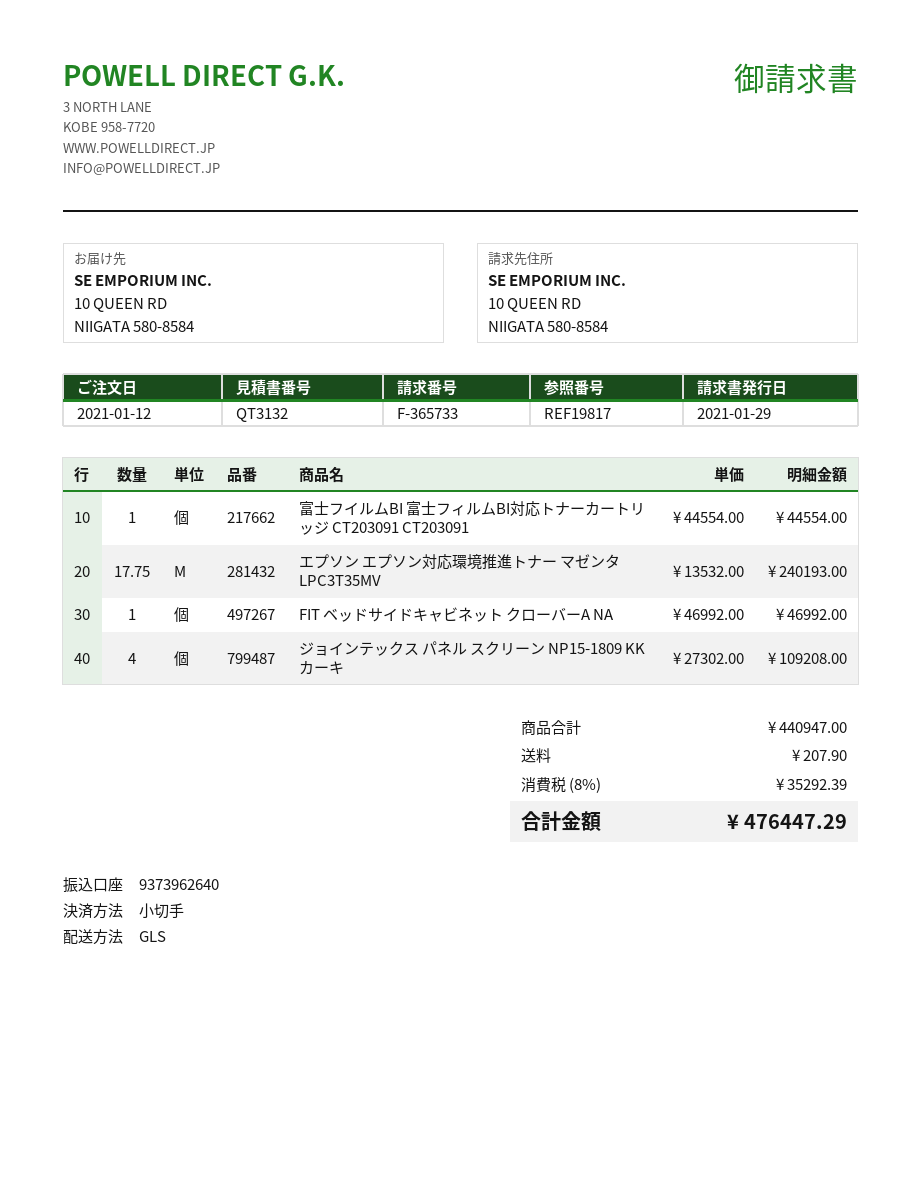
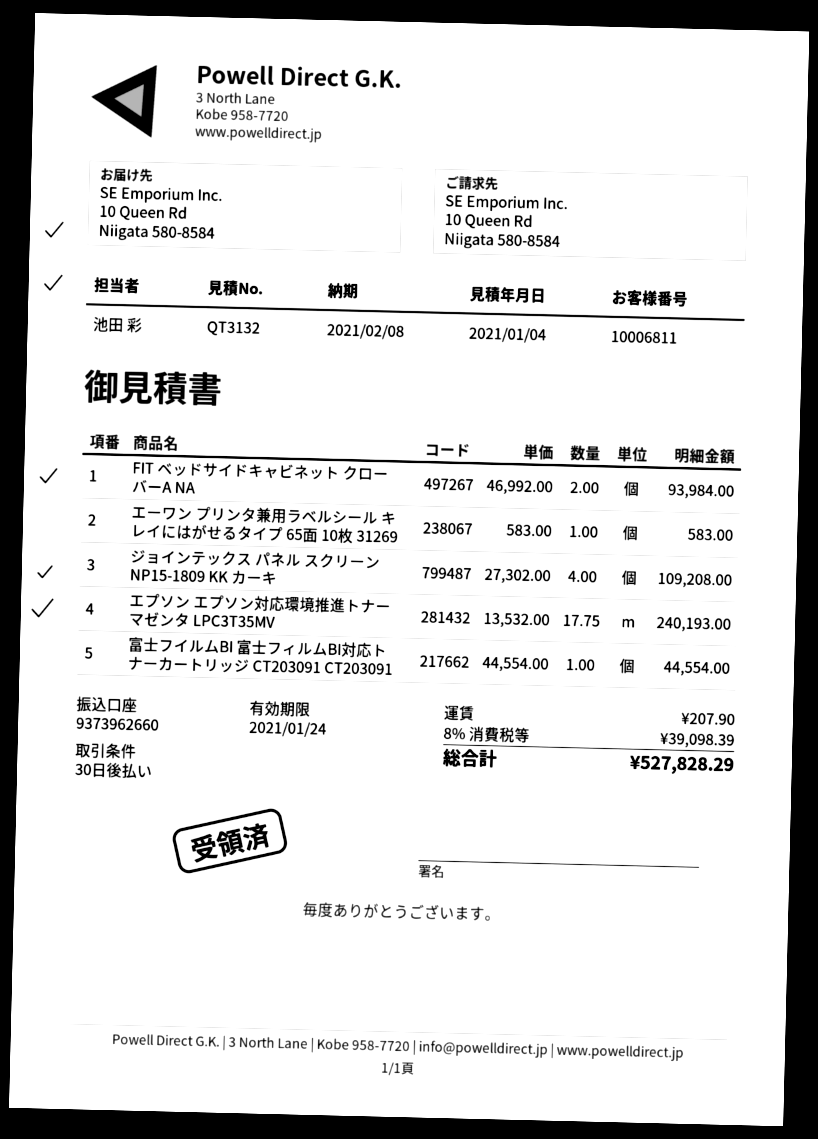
bank account: 9373962640 -> 9373962660
FIT ベッドサイドキャビネット クローバーA NA: 1 x 46992.00 = 46992.00 -> 2 x 46992.00 = 93984.00
エーワン プリンタ兼用ラベルシール キレイにはがせるタイプ 65面 10枚 31269: none -> 1 x 583.00 = 583.00
tax: 8% = 35292.39 -> 8% = 39098.39
total: 476447.29 -> 527828.29

